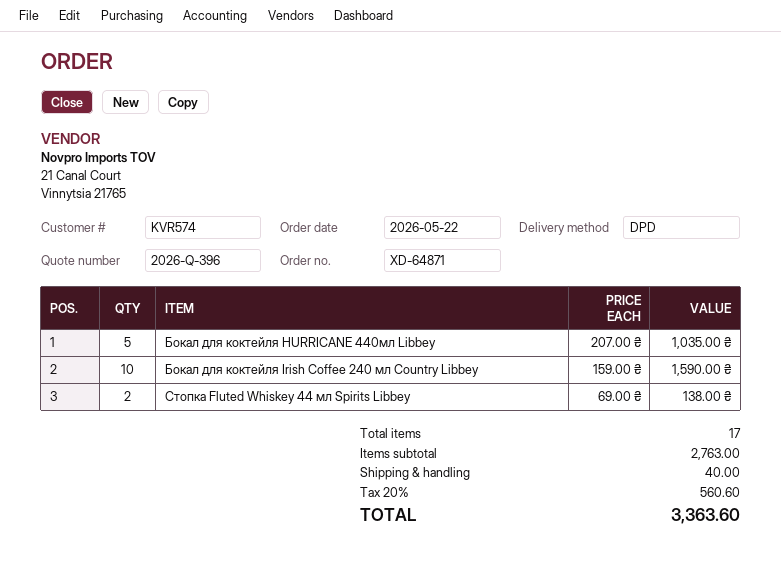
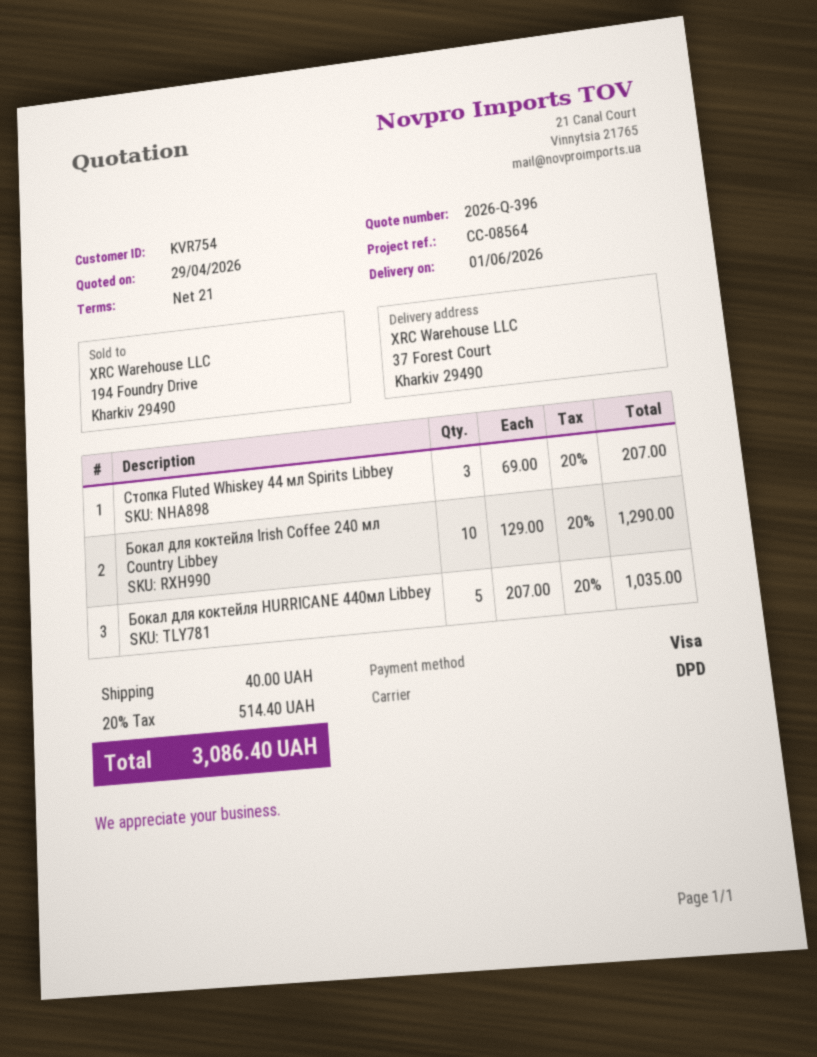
customer number: KVR574 -> KVR754
Бокал для коктейля Irish Coffee 240 мл Country Libbey: 10 x 159.00 = 1590.00 -> 10 x 129.00 = 1290.00
Стопка Fluted Whiskey 44 мл Spirits Libbey: 2 x 69.00 = 138.00 -> 3 x 69.00 = 207.00
tax: 20% = 560.60 -> 20% = 514.40
total: 3363.60 -> 3086.40

